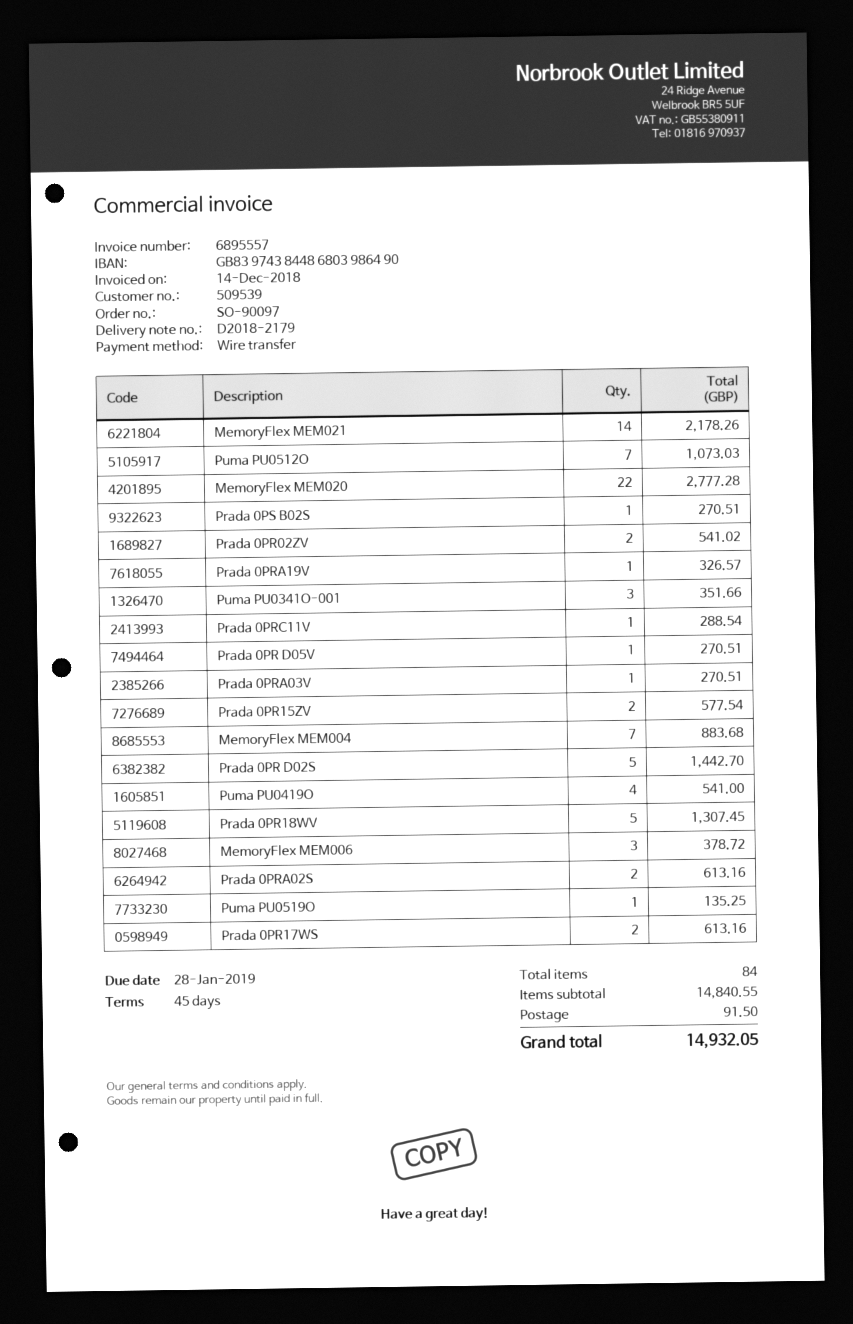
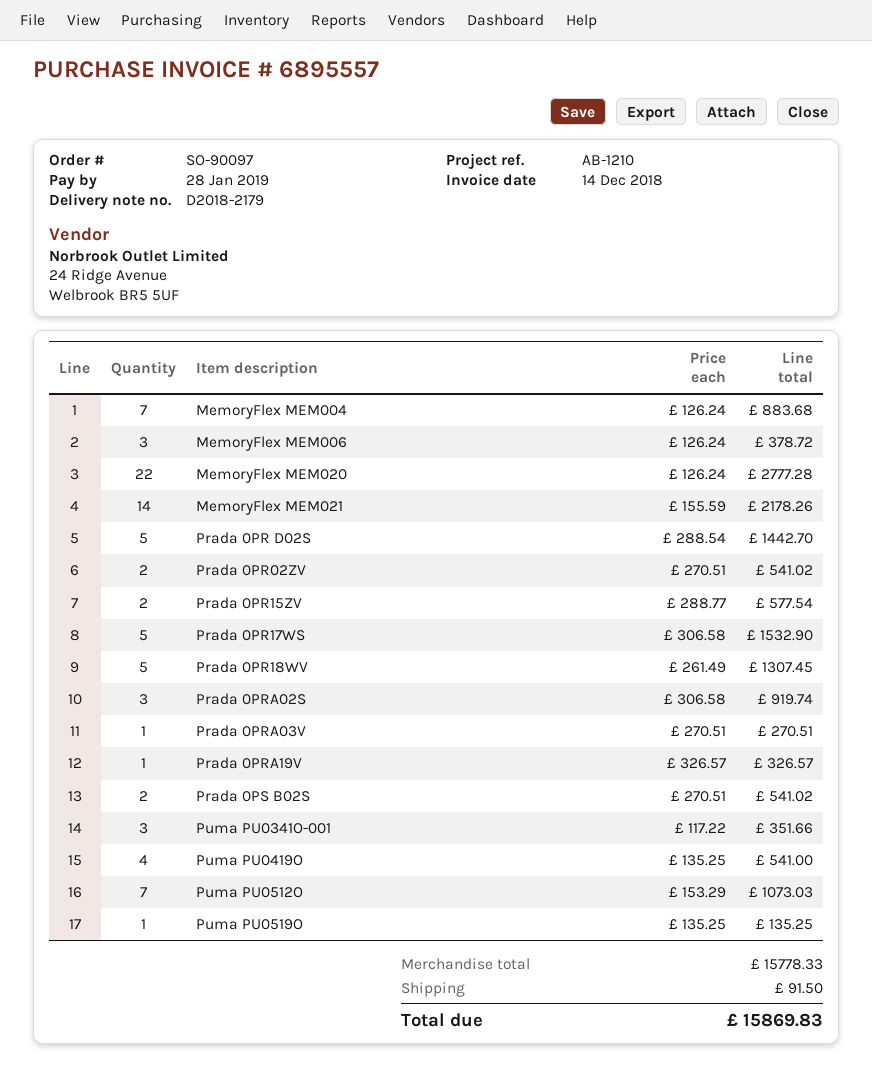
Prada 0PS B02S: 1 for 270.51 -> 2 for 541.02
Prada 0PRC11V: 1 for 288.54 -> none
Prada 0PR D05V: 1 for 270.51 -> none
Prada 0PRA02S: 2 for 613.16 -> 3 for 919.74
Prada 0PR17WS: 2 for 613.16 -> 5 for 1532.90
subtotal: 14840.55 -> 15778.33
total: 14932.05 -> 15869.83

